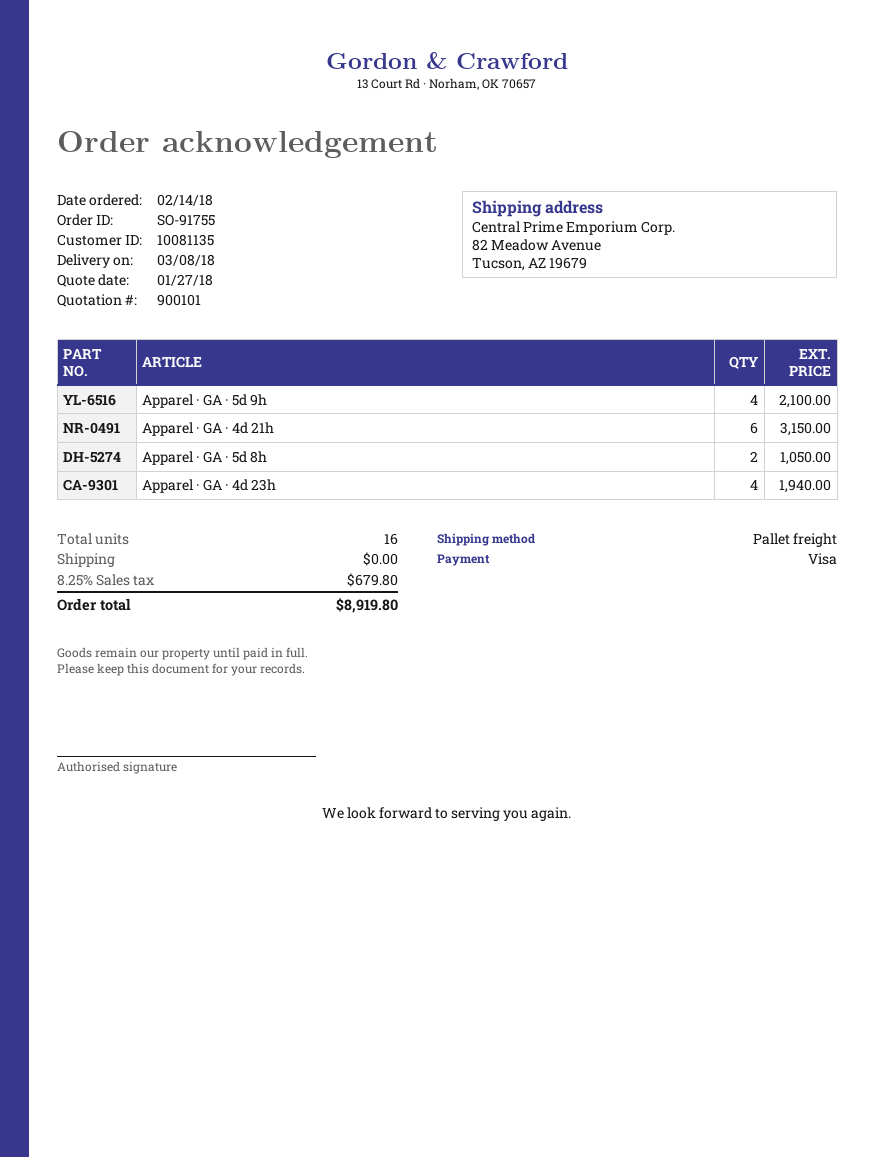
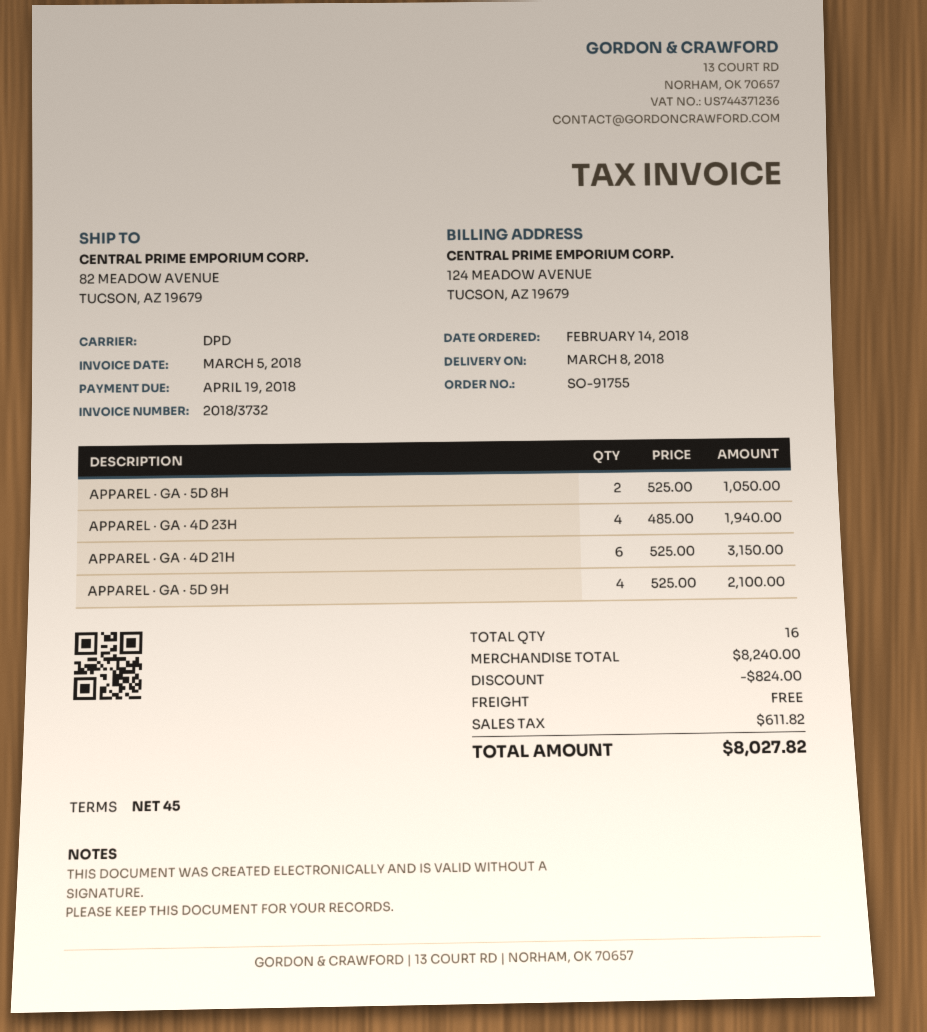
shipping method: pallet freight -> DPD
discount: none -> 824.00
tax: 679.80 -> 611.82
total: 8919.80 -> 8027.82

